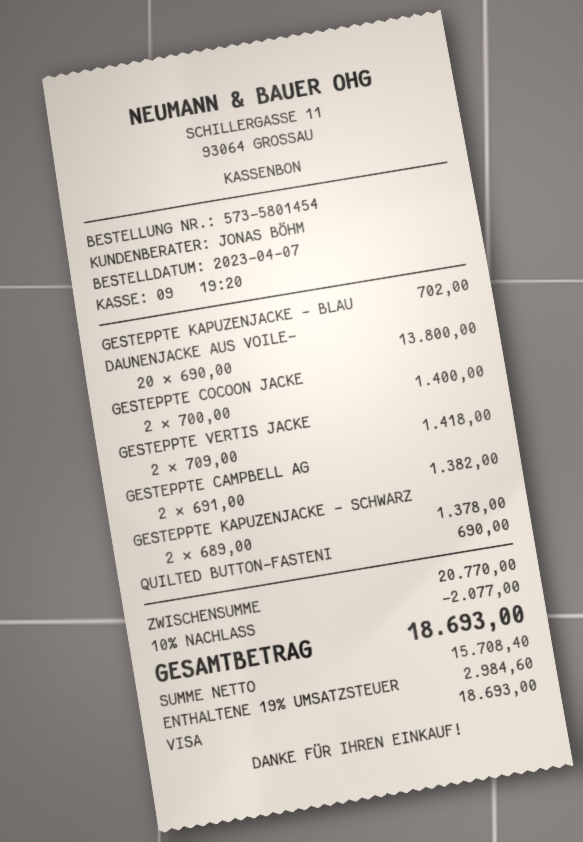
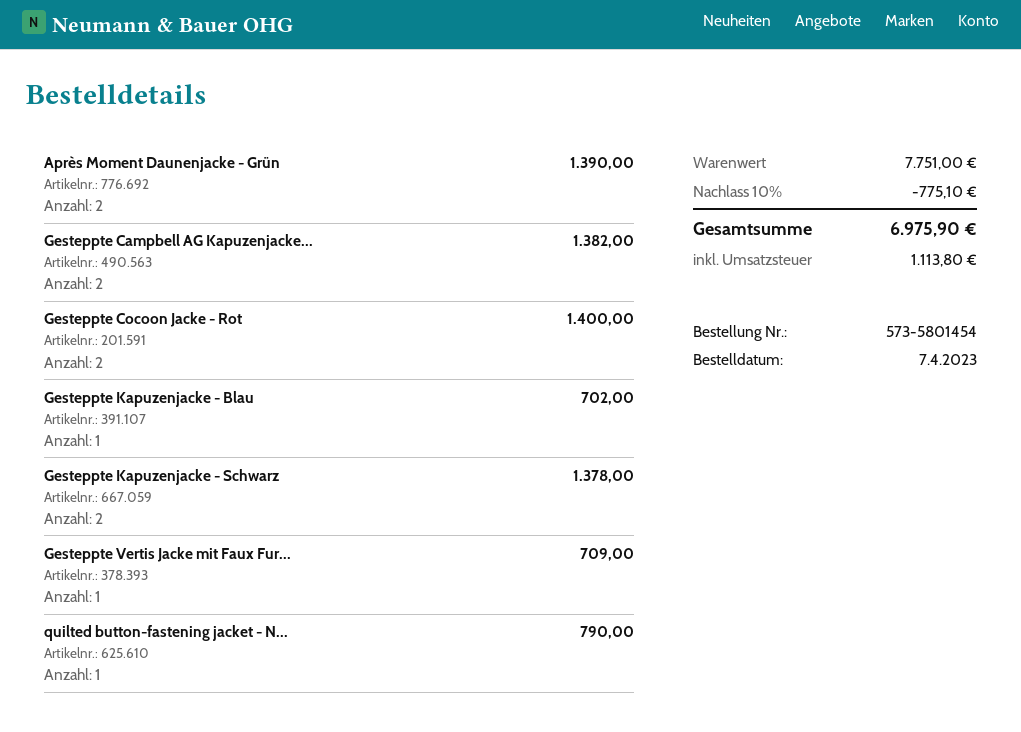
DAUNENJACKE AUS VOILE-: 20 for 13800.00 -> none
GESTEPPTE VERTIS JACKE: 2 for 1418.00 -> 1 for 709.00
QUILTED BUTTON-FASTENI: 1 for 690.00 -> 1 for 790.00
Après Moment Daunenjacke - Grün: none -> 2 for 1390.00
subtotal: 20770.00 -> 7751.00
discount: 10% = 2077.00 -> 10% = 775.10
tax: 2984.60 -> 1113.80
total: 18693.00 -> 6975.90

